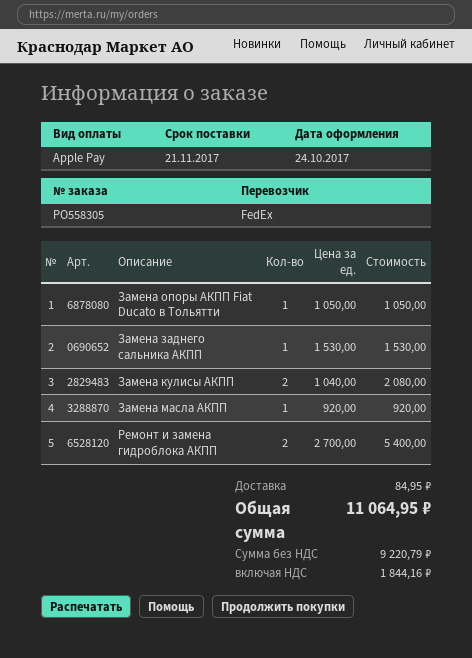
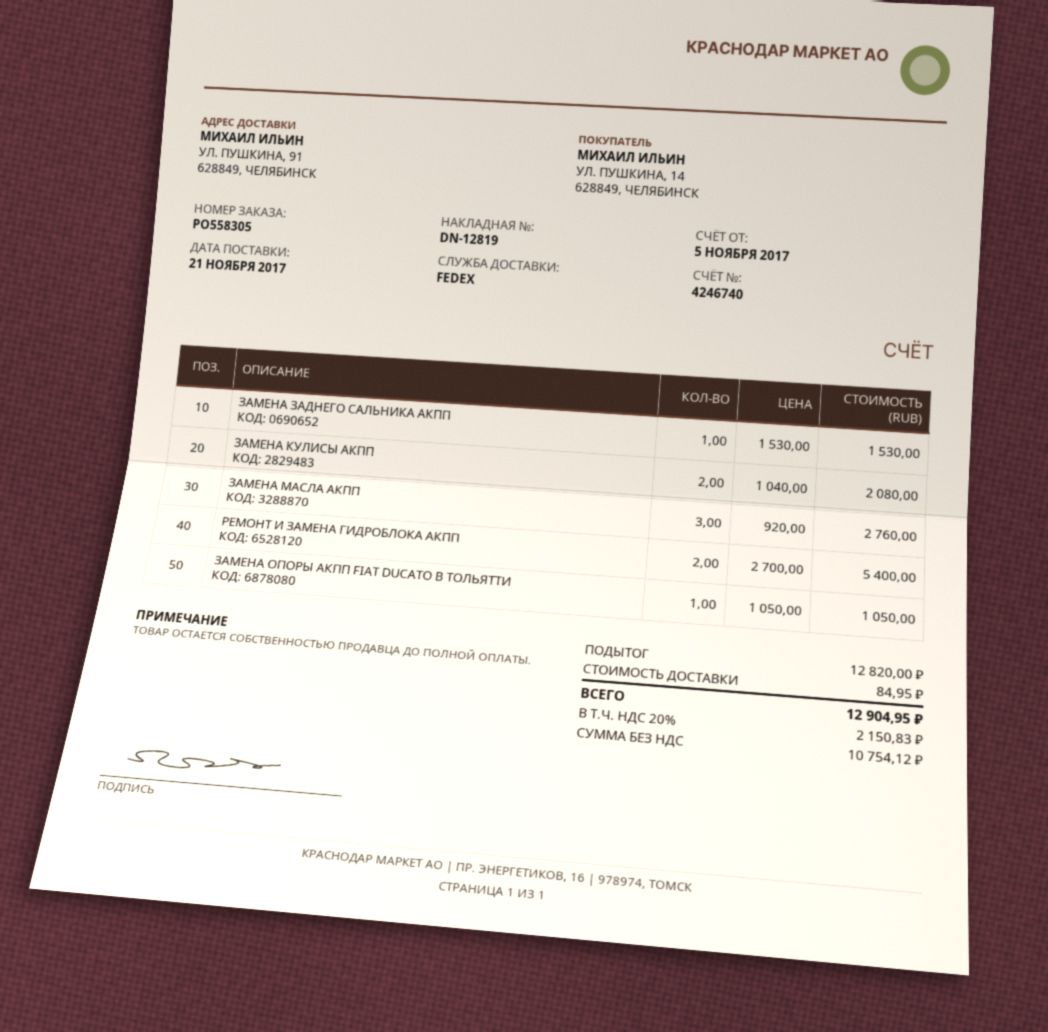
Замена масла АКПП: 1 x 920.00 = 920.00 -> 3 x 920.00 = 2760.00
net: 9220.79 -> 10754.12
tax: 1844.16 -> 2150.83
total: 11064.95 -> 12904.95

